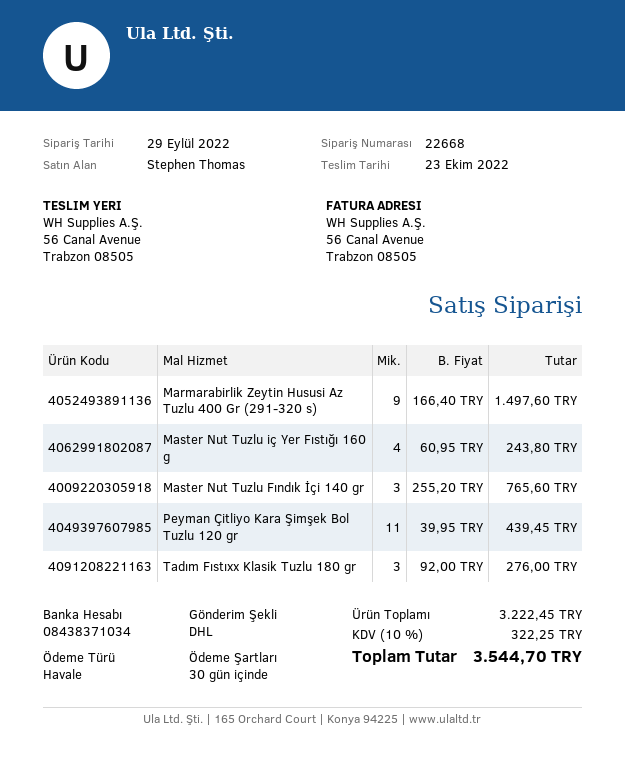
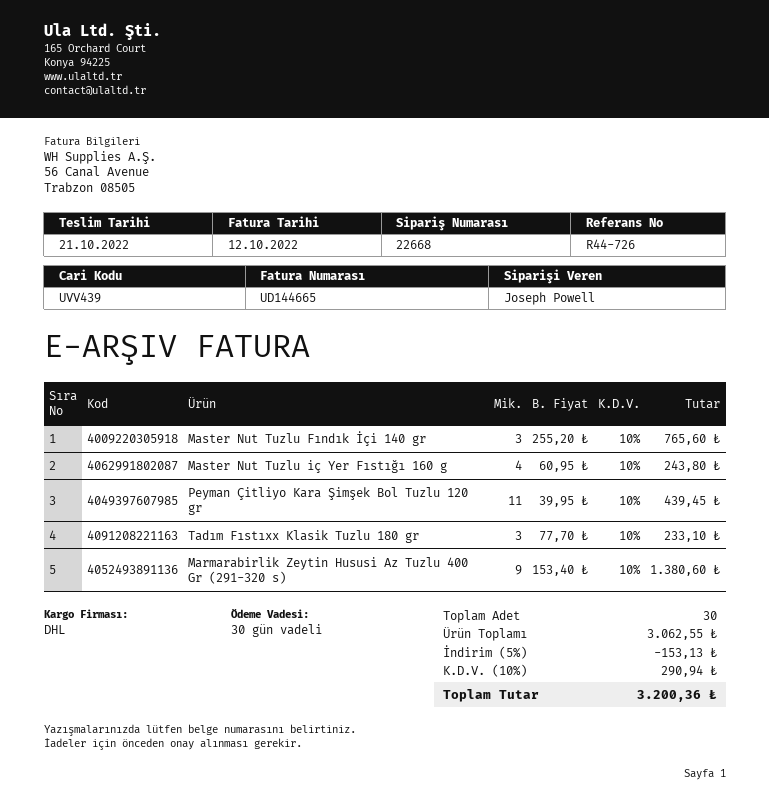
delivery date: 2022-10-23 -> 2022-10-21
ordered by: Stephen Thomas -> Joseph Powell
Marmarabirlik Zeytin Hususi Az Tuzlu 400 Gr (291-320 s): 9 x 166.40 = 1497.60 -> 9 x 153.40 = 1380.60
Tadım Fıstıxx Klasik Tuzlu 180 gr: 3 x 92.00 = 276.00 -> 3 x 77.70 = 233.10
subtotal: 3222.45 -> 3062.55
discount: none -> 5% = 153.13
tax: 10% = 322.25 -> 10% = 290.94
total: 3544.70 -> 3200.36

